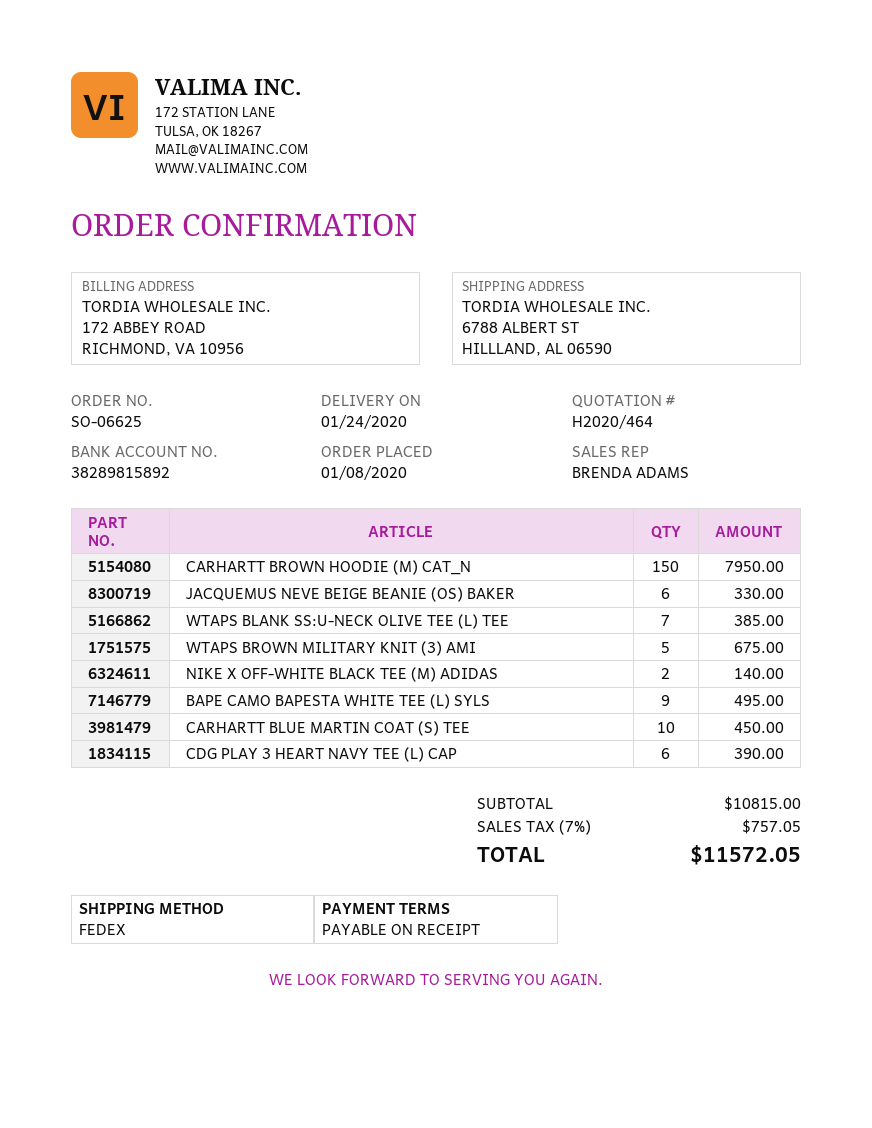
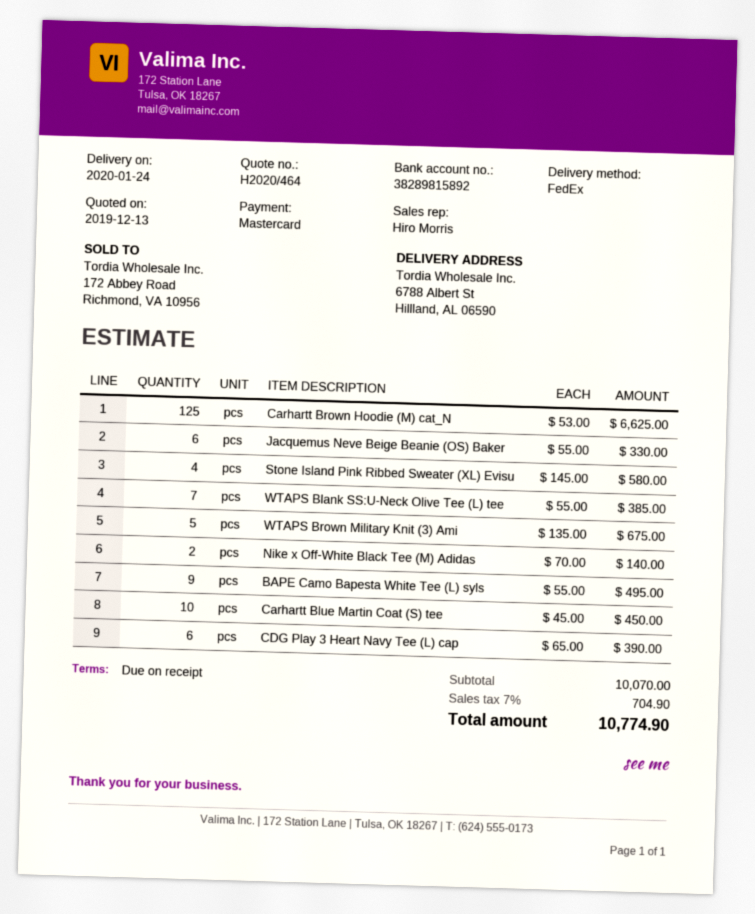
sales rep: BRENDA ADAMS -> Hiro Morris
CARHARTT BROWN HOODIE (M) CAT_N: 150 for 7950.00 -> 125 for 6625.00
Stone Island Pink Ribbed Sweater (XL) Evisu: none -> 4 for 580.00
subtotal: 10815.00 -> 10070.00
tax: 7% = 757.05 -> 7% = 704.90
total: 11572.05 -> 10774.90

